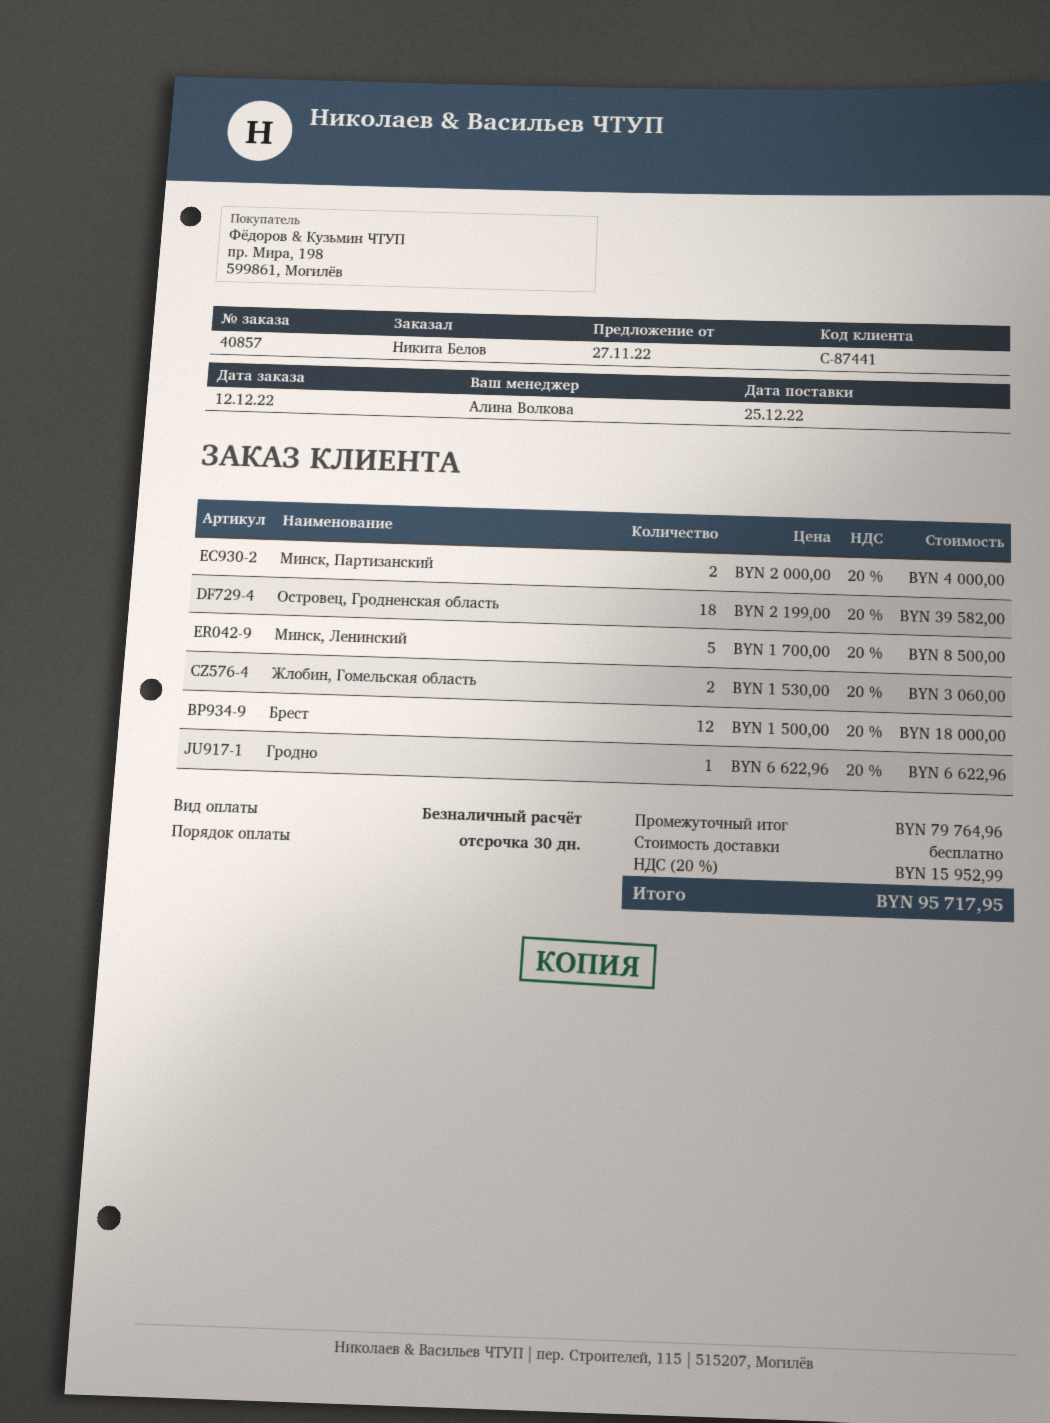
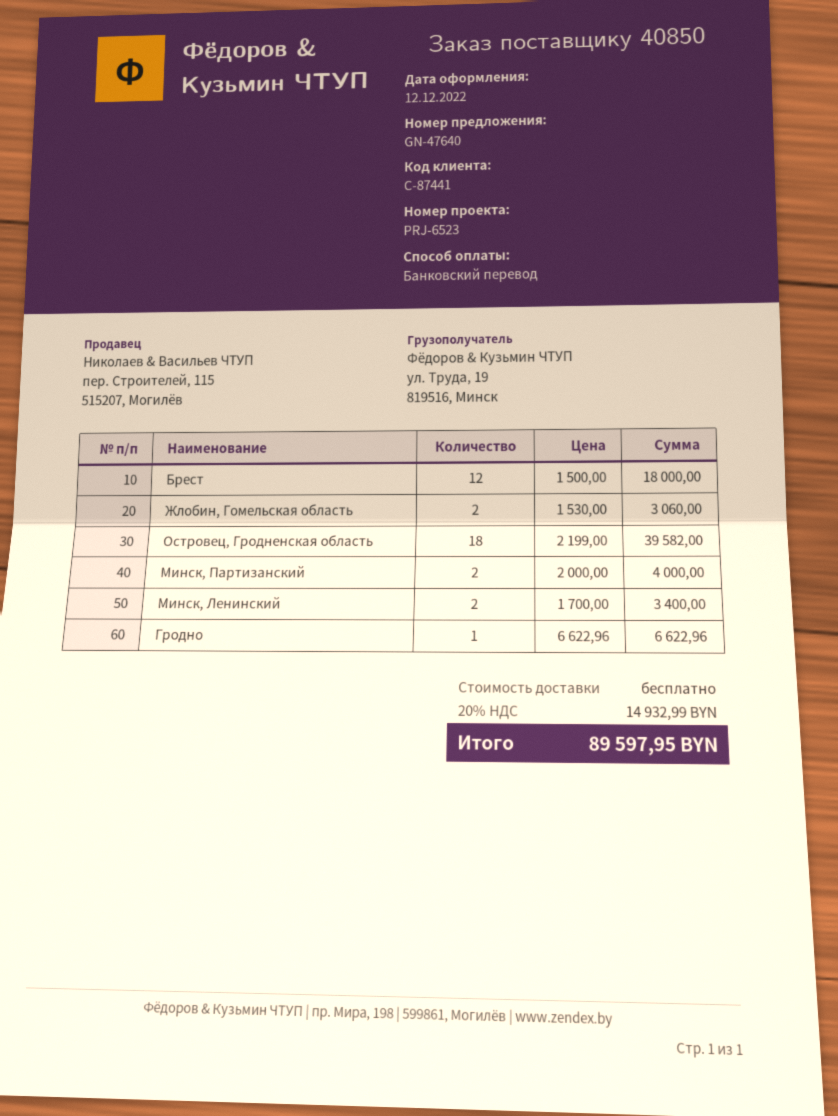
order number: 40857 -> 40850
Минск, Ленинский: 5 x 1700.00 = 8500.00 -> 2 x 1700.00 = 3400.00
tax: 20% = 15952.99 -> 20% = 14932.99
total: 95717.95 -> 89597.95

